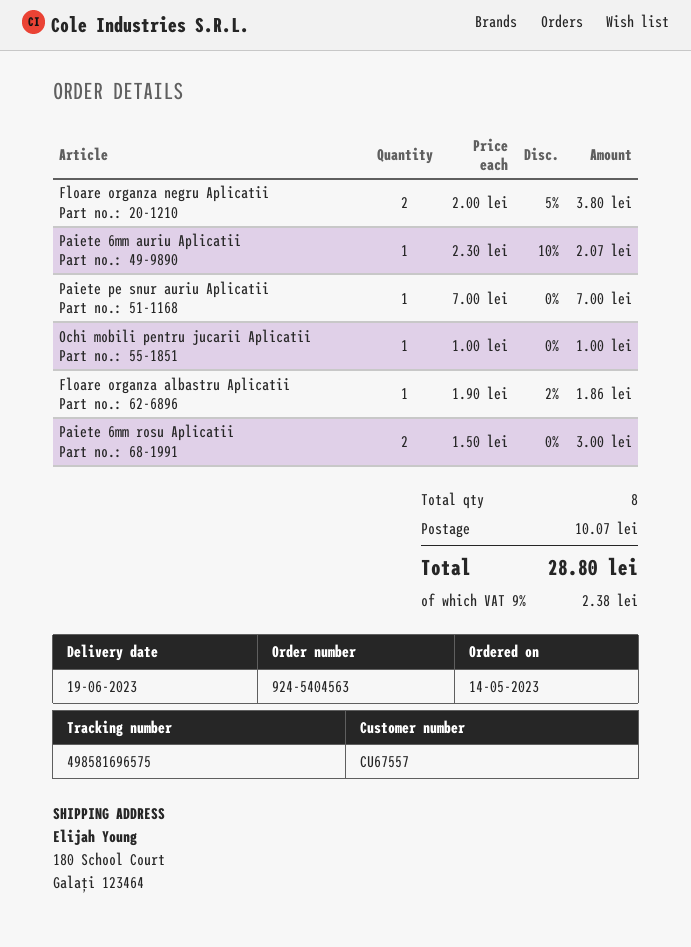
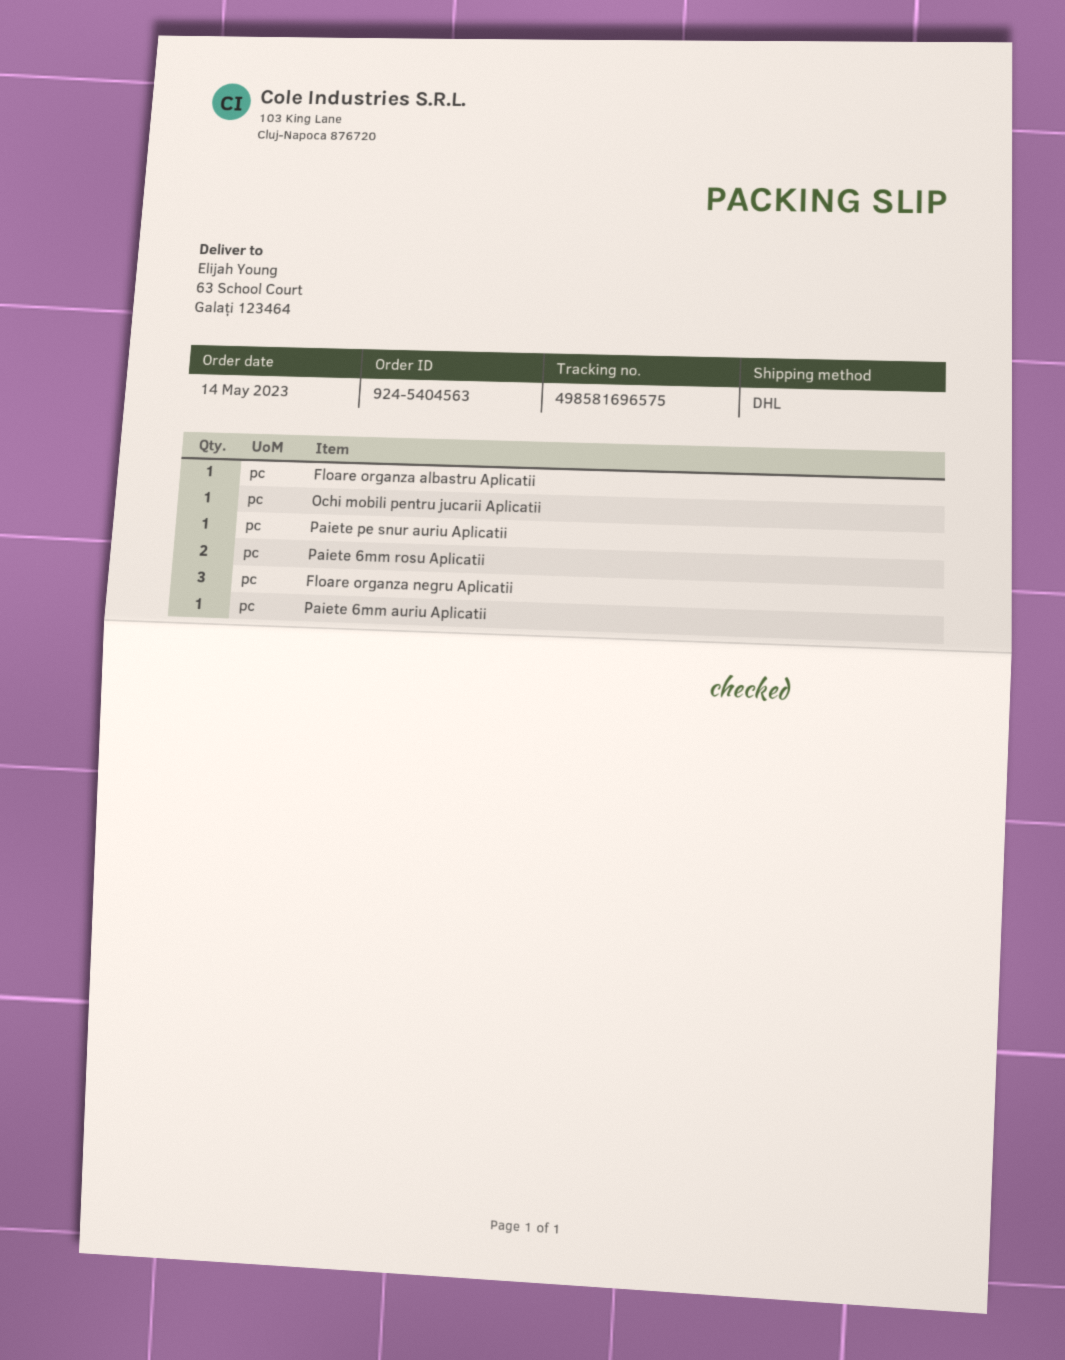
ship to: 180 School Court, Galați 123464 -> 63 School Court, Galați 123464
Floare organza negru Aplicatii: 2 -> 3

